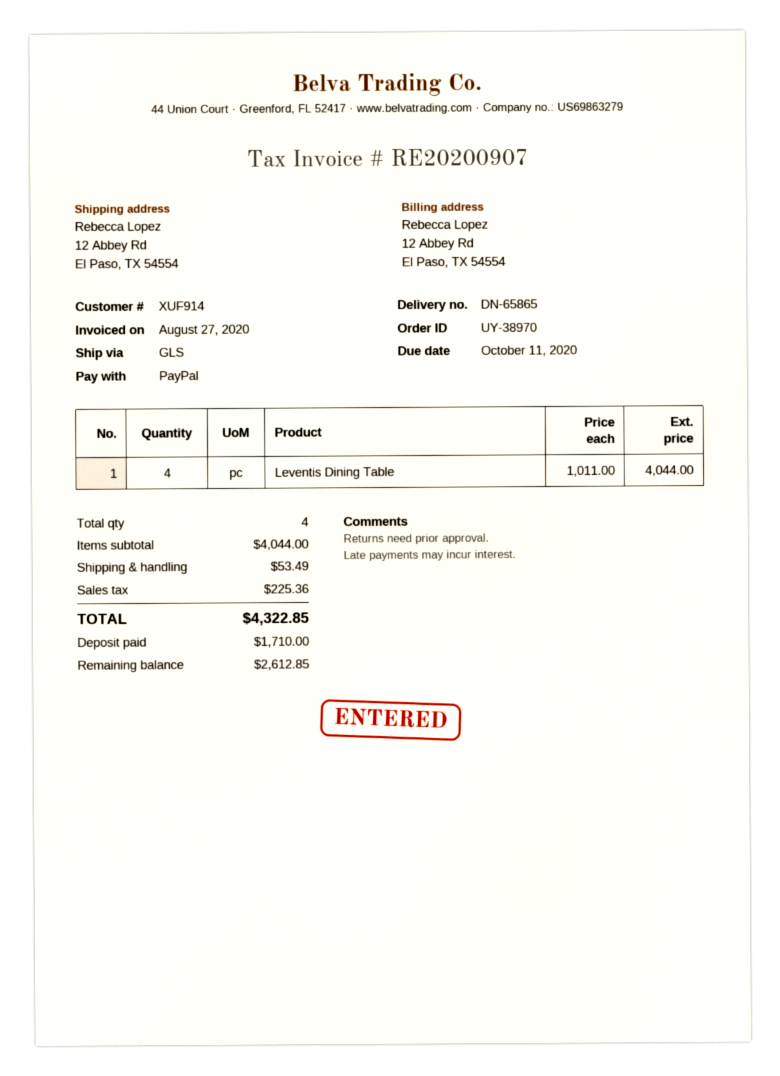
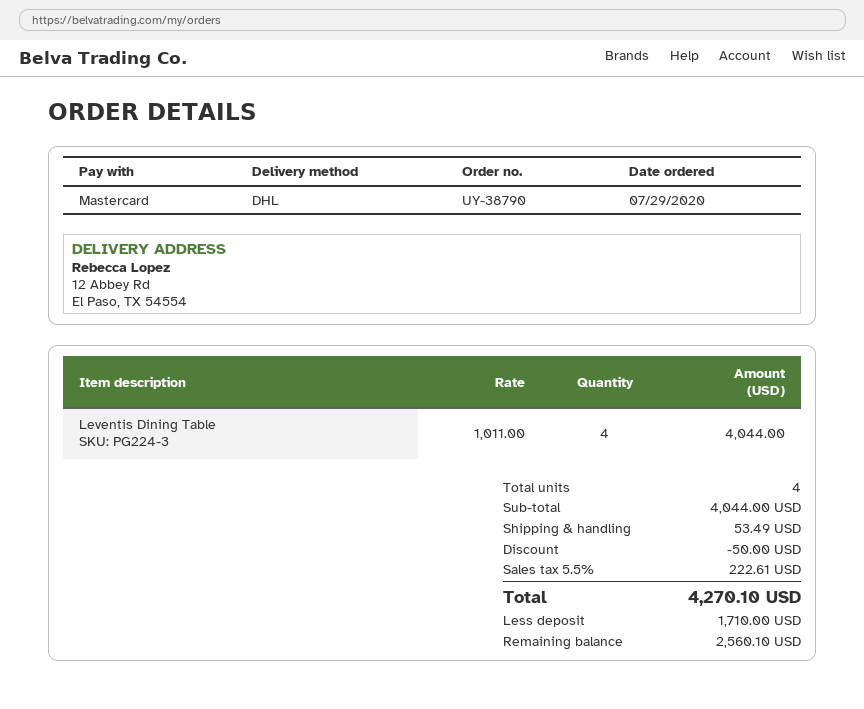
order number: UY-38970 -> UY-38790
payment method: PayPal -> Mastercard
shipping method: GLS -> DHL
discount: none -> 50.00
tax: 225.36 -> 222.61
total: 4322.85 -> 4270.10
balance: 2612.85 -> 2560.10

